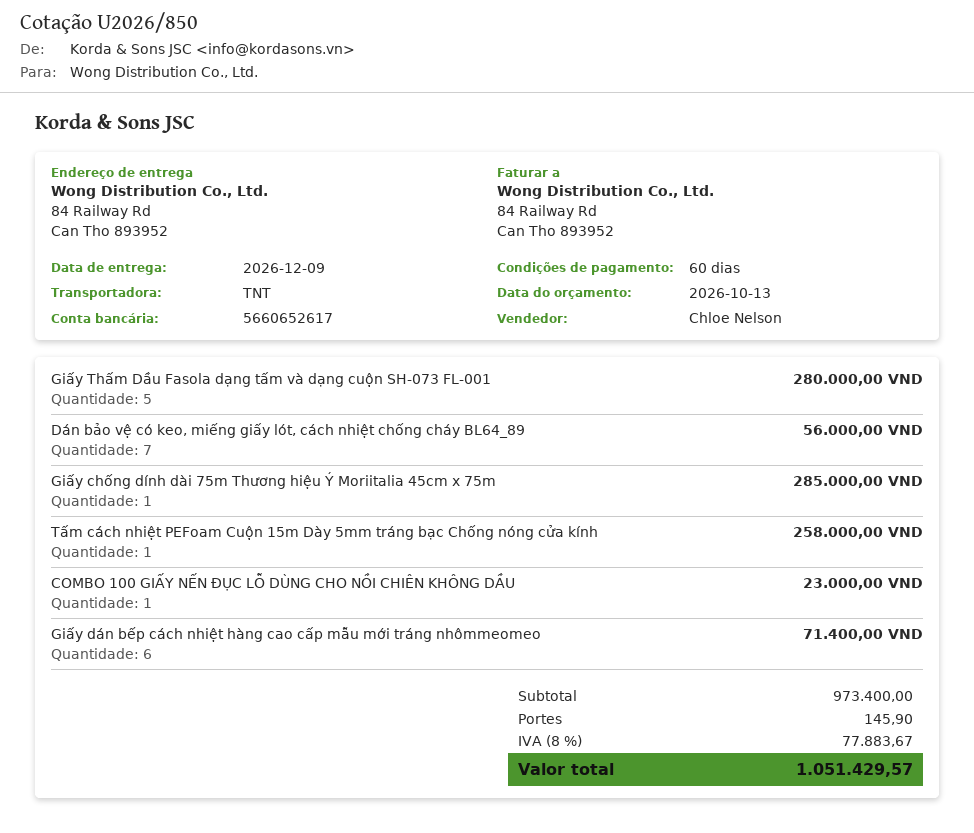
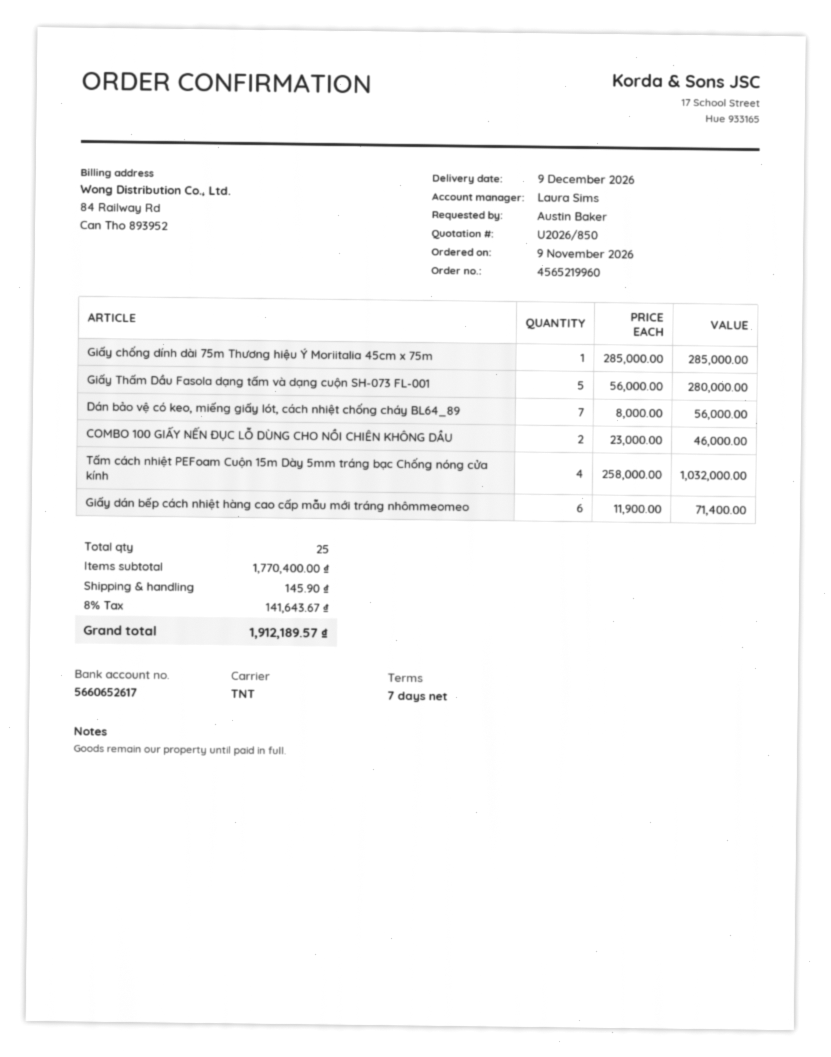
payment terms: 60 days -> 7 days
sales rep: Chloe Nelson -> Laura Sims
Tấm cách nhiệt PEFoam Cuộn 15m Dày 5mm tráng bạc Chống nóng cửa kính: 1 for 258000.00 -> 4 for 1032000.00
COMBO 100 GIẤY NẾN ĐỤC LỖ DÙNG CHO NỒI CHIÊN KHÔNG DẦU: 1 for 23000.00 -> 2 for 46000.00
subtotal: 973400.00 -> 1770400.00
tax: 8% = 77883.67 -> 8% = 141643.67
total: 1051429.57 -> 1912189.57

